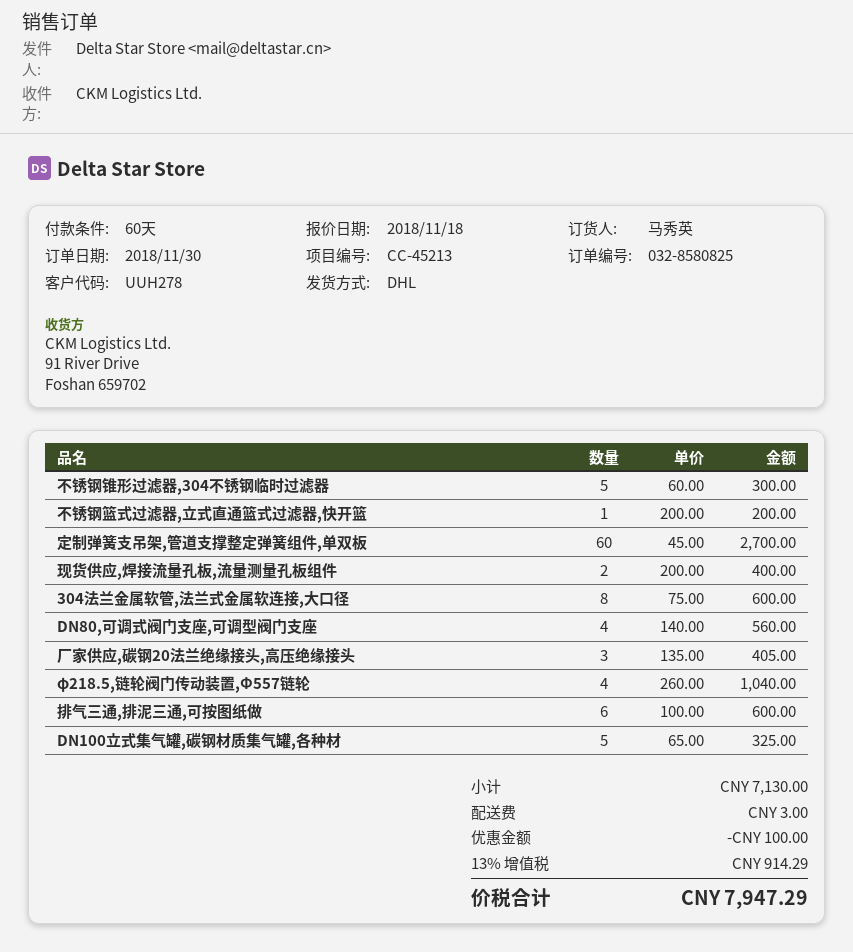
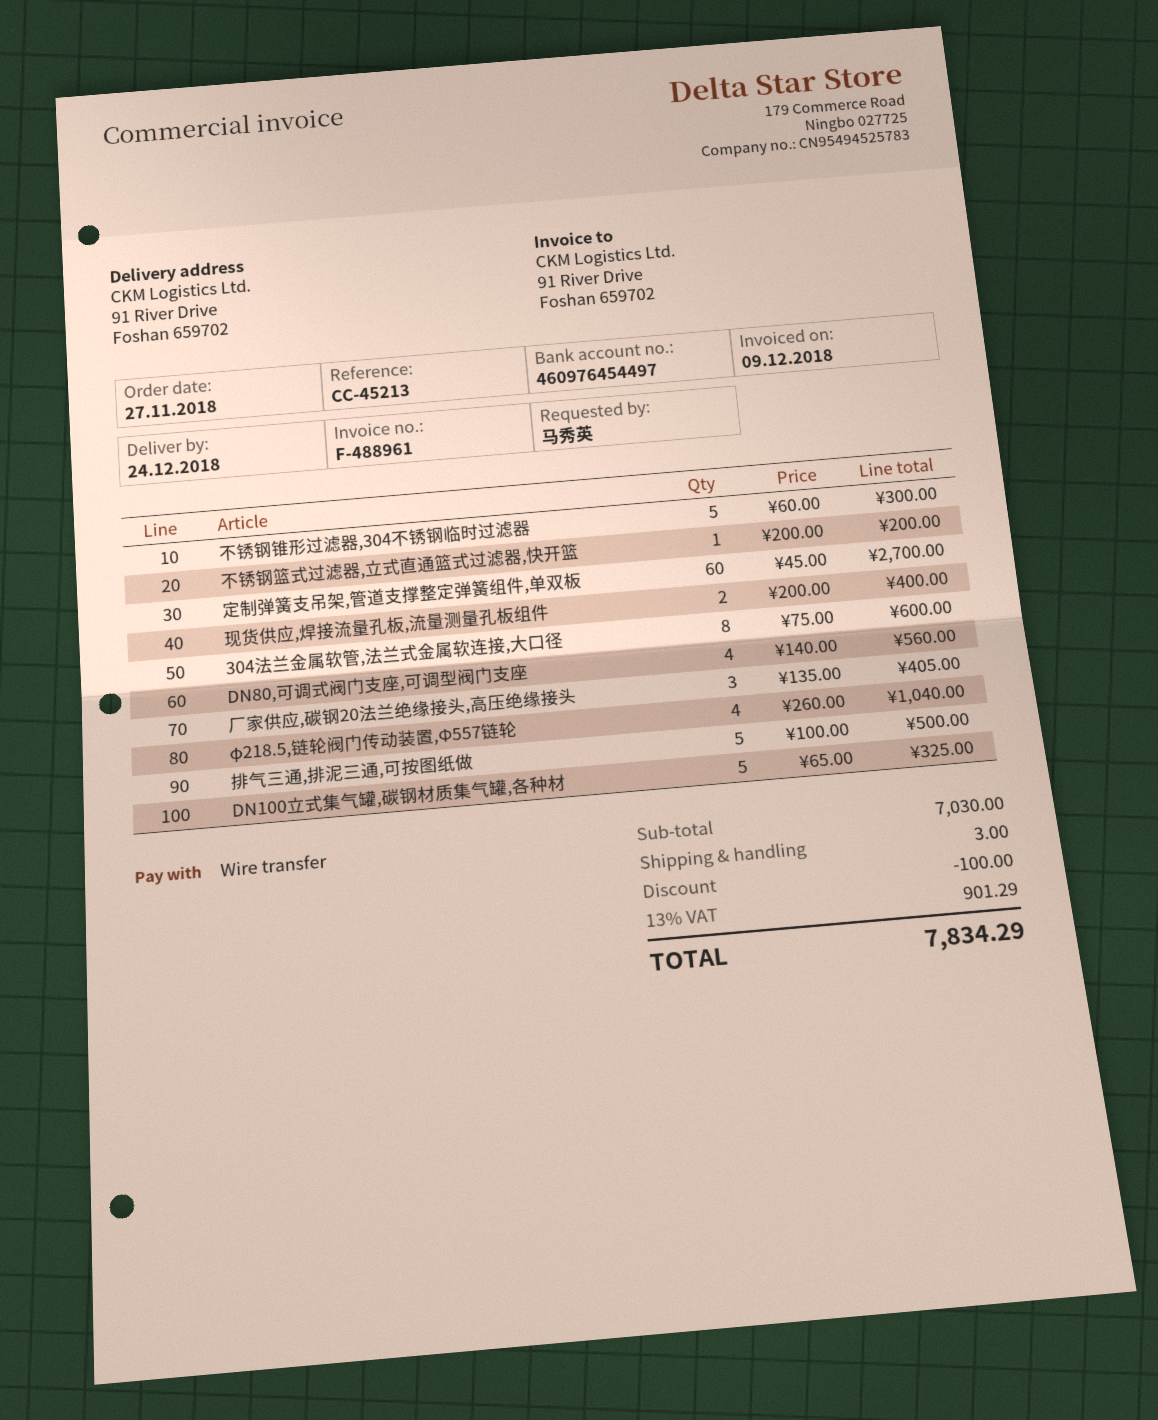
order date: 2018-11-30 -> 2018-11-27
排气三通,排泥三通,可按图纸做: 6 x 100.00 = 600.00 -> 5 x 100.00 = 500.00
subtotal: 7130.00 -> 7030.00
tax: 13% = 914.29 -> 13% = 901.29
total: 7947.29 -> 7834.29

